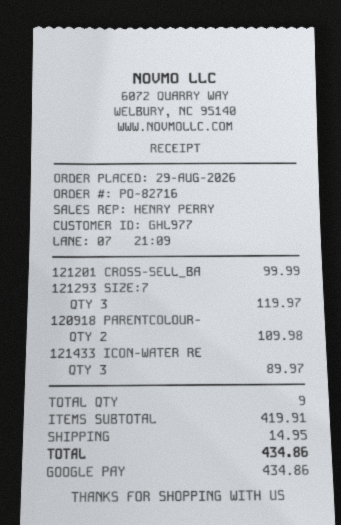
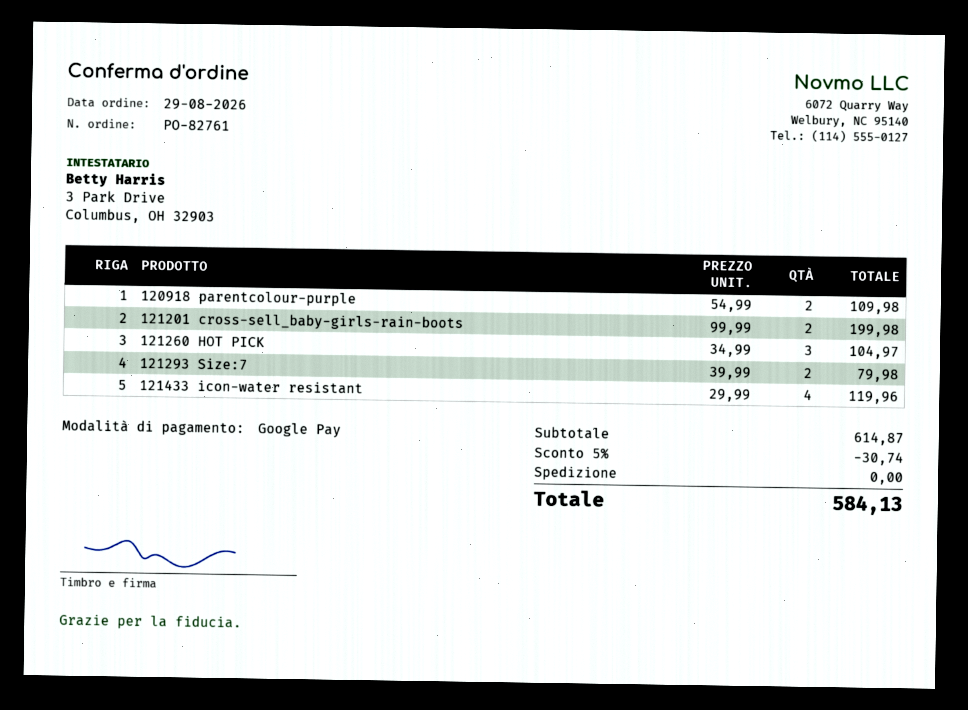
order number: PO-82716 -> PO-82761
121201 CROSS-SELL_BA: 1 for 99.99 -> 2 for 199.98
121293 SIZE:7: 3 for 119.97 -> 2 for 79.98
121433 ICON-WATER RE: 3 for 89.97 -> 4 for 119.96
121260 HOT PICK: none -> 3 for 104.97
subtotal: 419.91 -> 614.87
discount: none -> 5% = 30.74
shipping: 14.95 -> 0.00
total: 434.86 -> 584.13

